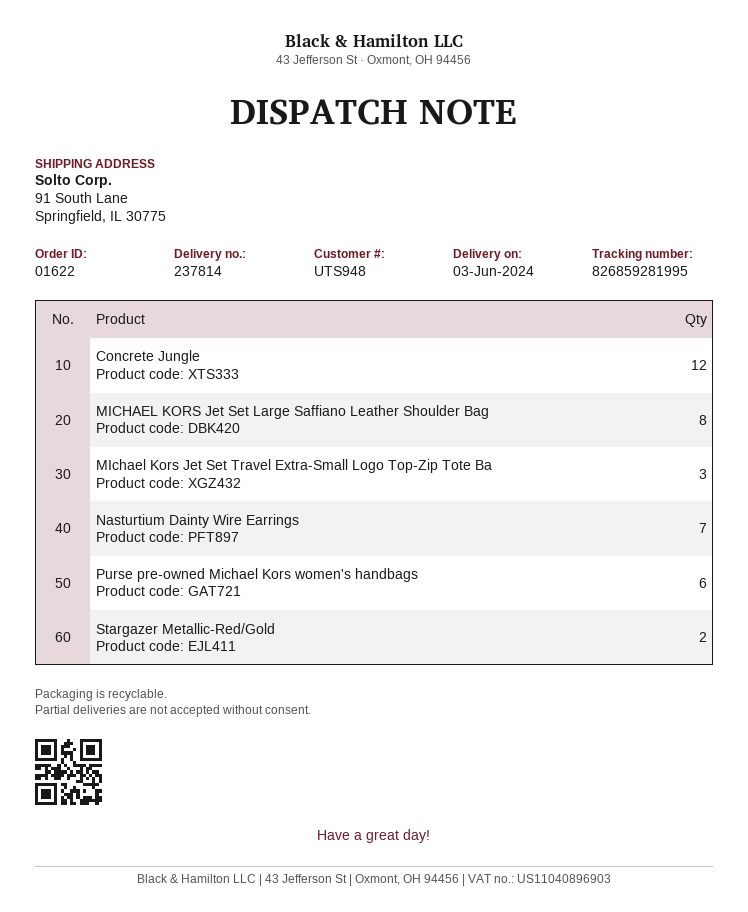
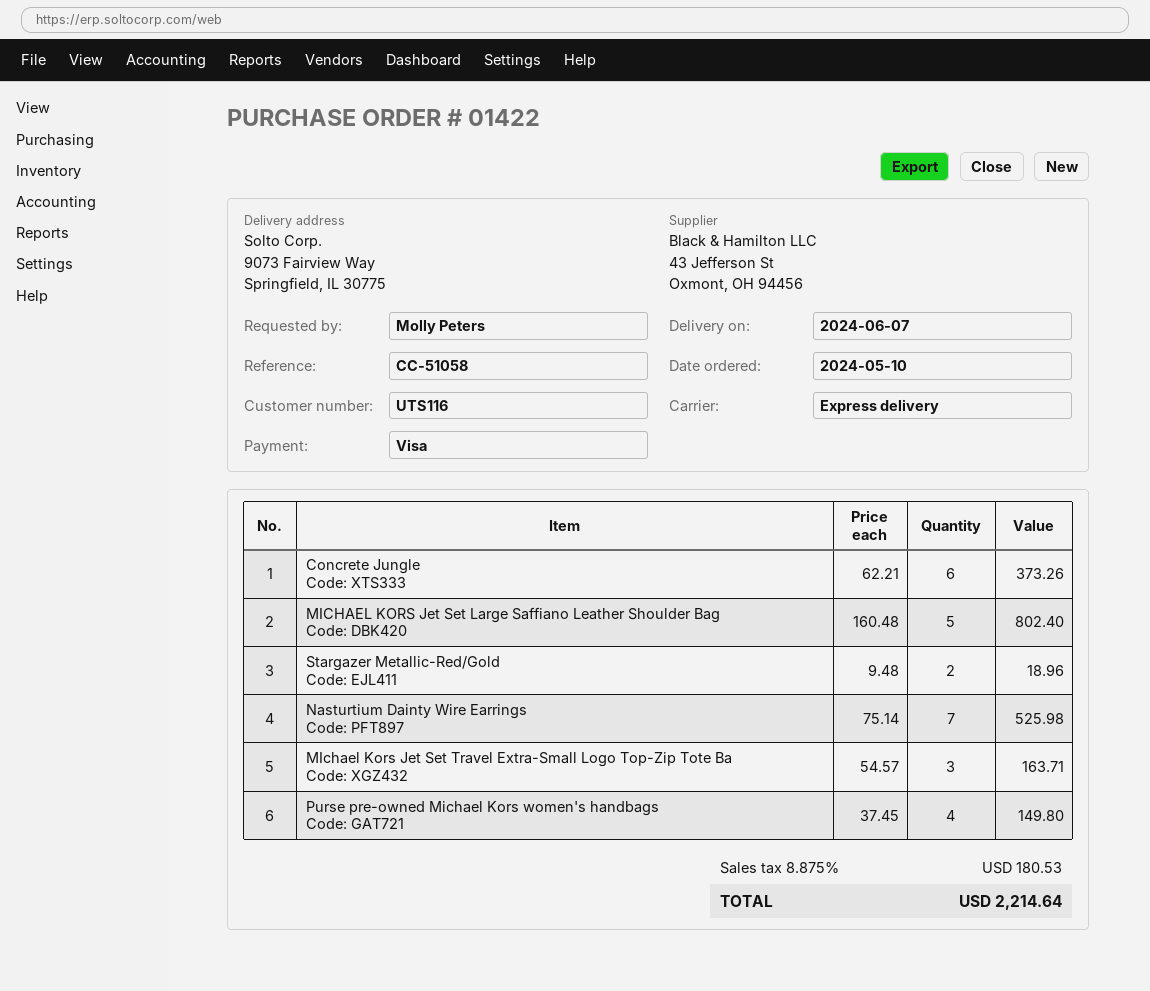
order number: 01622 -> 01422
delivery date: 2024-06-03 -> 2024-06-07
customer number: UTS948 -> UTS116
ship to: 91 South Lane, Springfield, IL 30775 -> 9073 Fairview Way, Springfield, IL 30775
Concrete Jungle: 12 -> 6
MICHAEL KORS Jet Set Large Saffiano Leather Shoulder Bag: 8 -> 5
Purse pre-owned Michael Kors women's handbags: 6 -> 4

